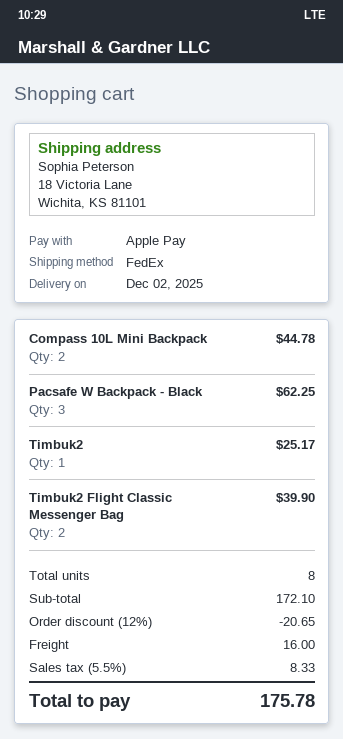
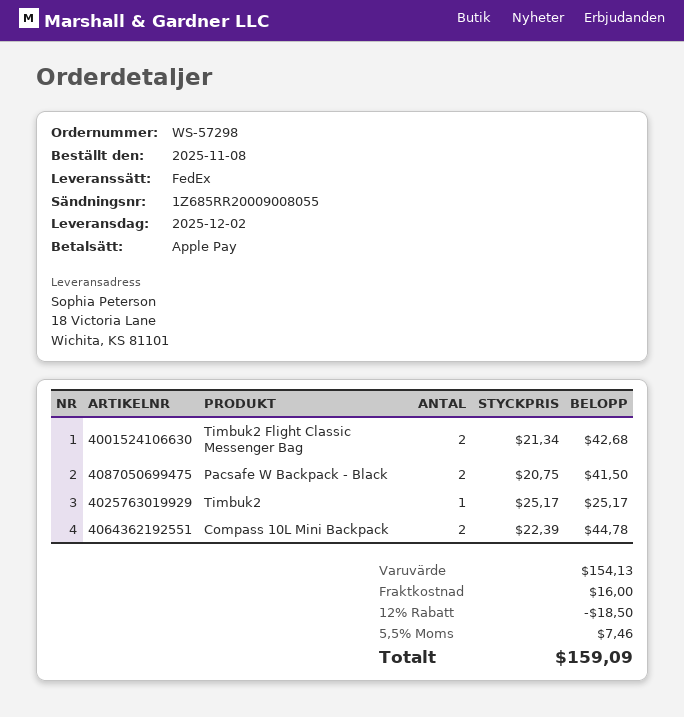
Pacsafe W Backpack - Black: 3 for 62.25 -> 2 for 41.50
Timbuk2 Flight Classic Messenger Bag: 2 for 39.90 -> 2 for 42.68
subtotal: 172.10 -> 154.13
discount: 12% = 20.65 -> 12% = 18.50
tax: 5.5% = 8.33 -> 5.5% = 7.46
total: 175.78 -> 159.09

